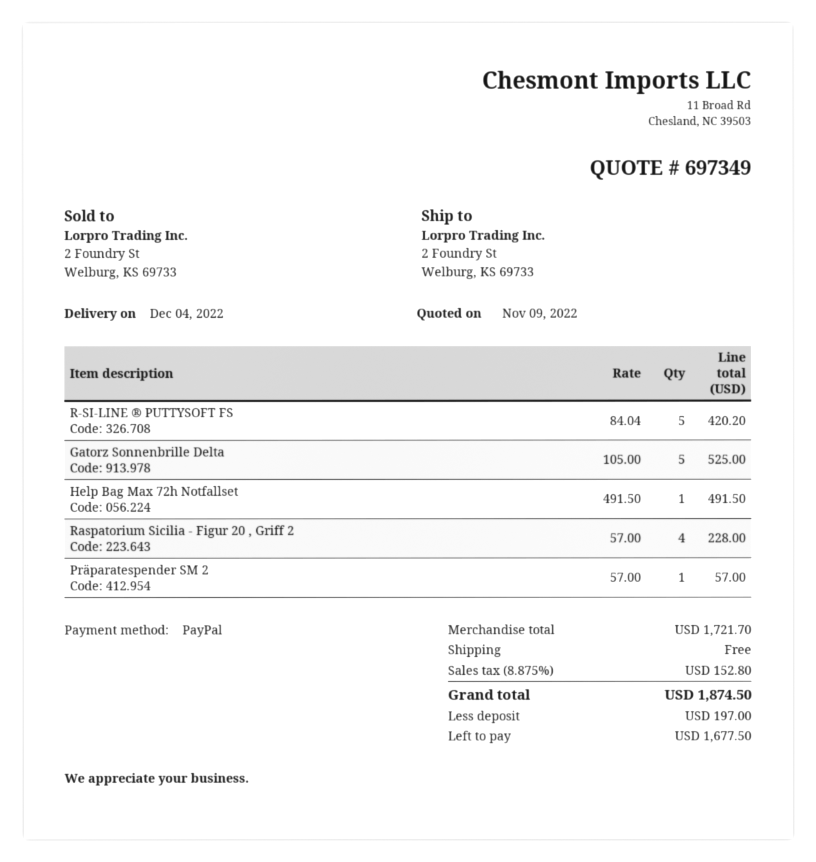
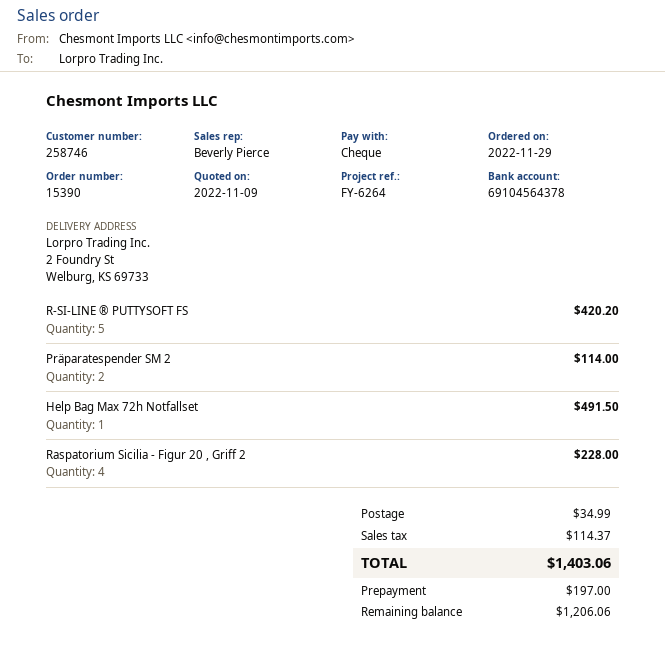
payment method: PayPal -> cheque
Gatorz Sonnenbrille Delta: 5 for 525.00 -> none
Präparatespender SM 2: 1 for 57.00 -> 2 for 114.00
shipping: 0.00 -> 34.99
tax: 152.80 -> 114.37
total: 1874.50 -> 1403.06
balance: 1677.50 -> 1206.06

